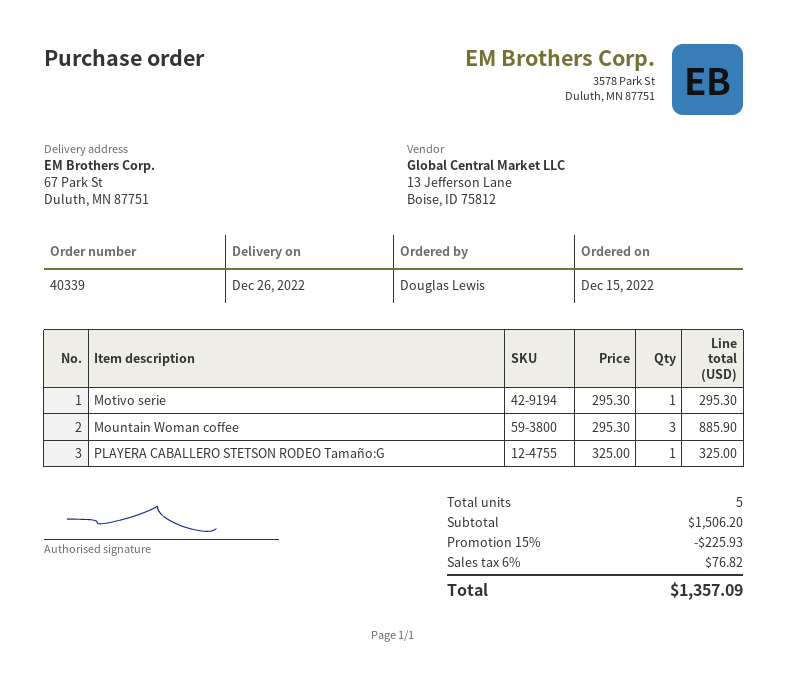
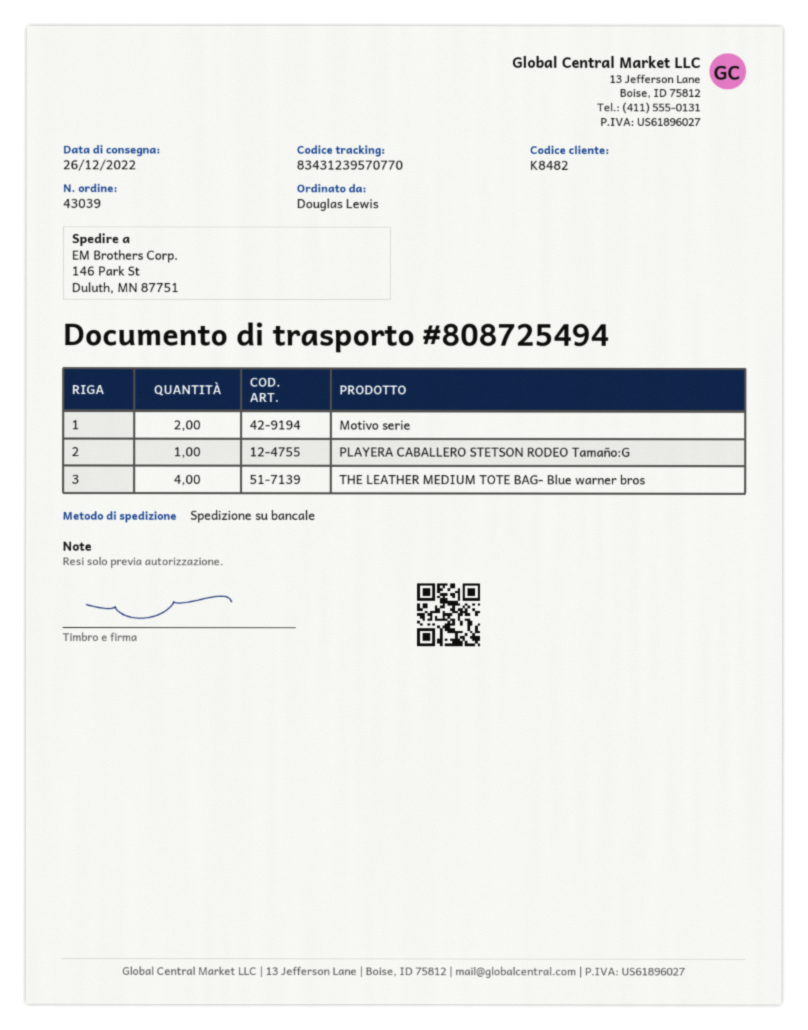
order number: 40339 -> 43039
ship to: 67 Park St, Duluth, MN 87751 -> 146 Park St, Duluth, MN 87751
Motivo serie: 1 -> 2
Mountain Woman coffee: 3 -> none
THE LEATHER MEDIUM TOTE BAG- Blue warner bros: none -> 4

